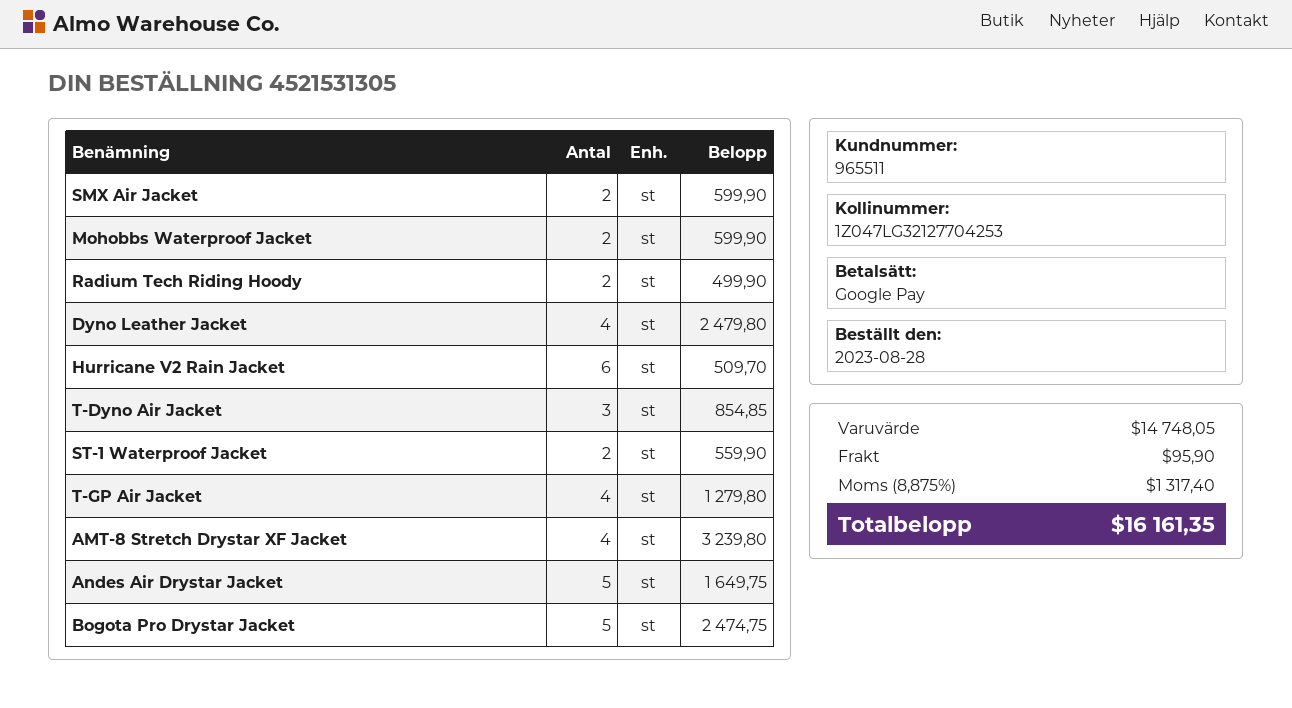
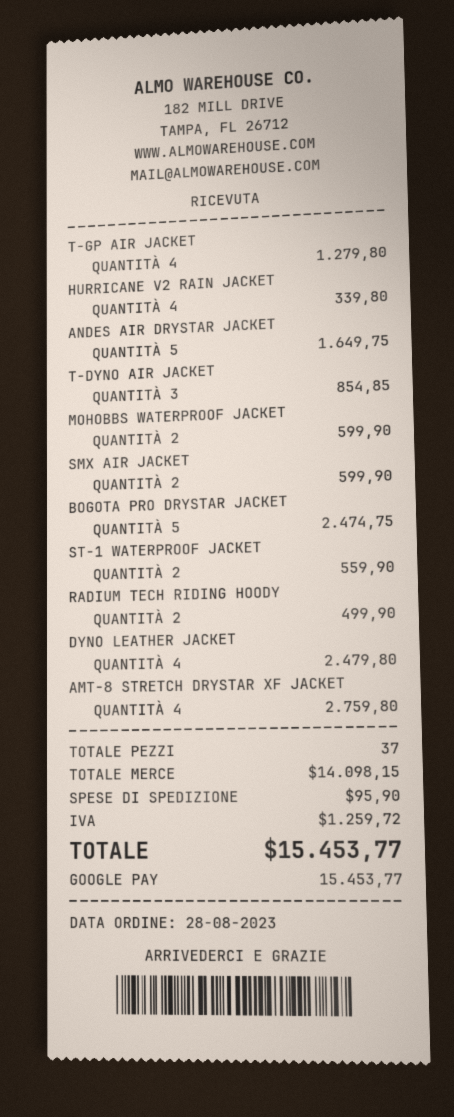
Hurricane V2 Rain Jacket: 6 for 509.70 -> 4 for 339.80
AMT-8 Stretch Drystar XF Jacket: 4 for 3239.80 -> 4 for 2759.80
subtotal: 14748.05 -> 14098.15
tax: 1317.40 -> 1259.72
total: 16161.35 -> 15453.77

